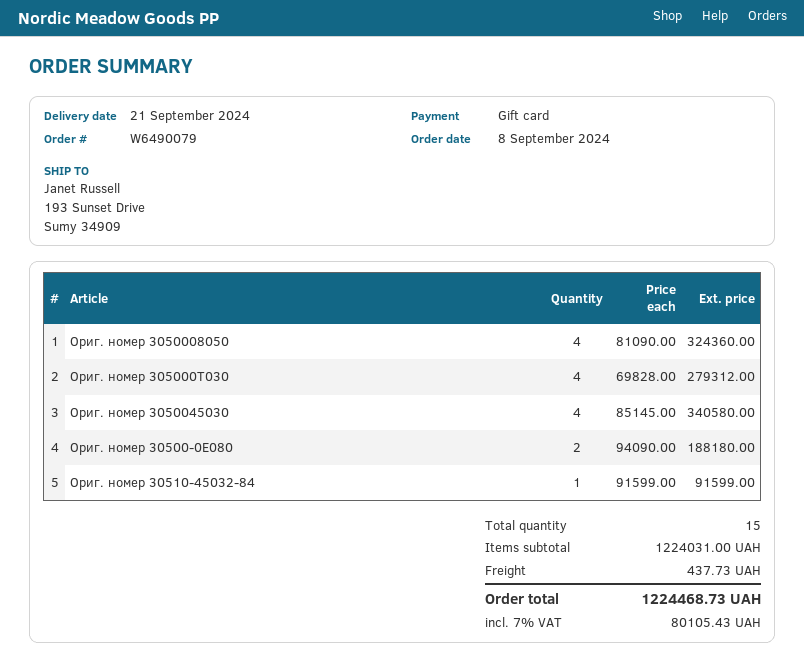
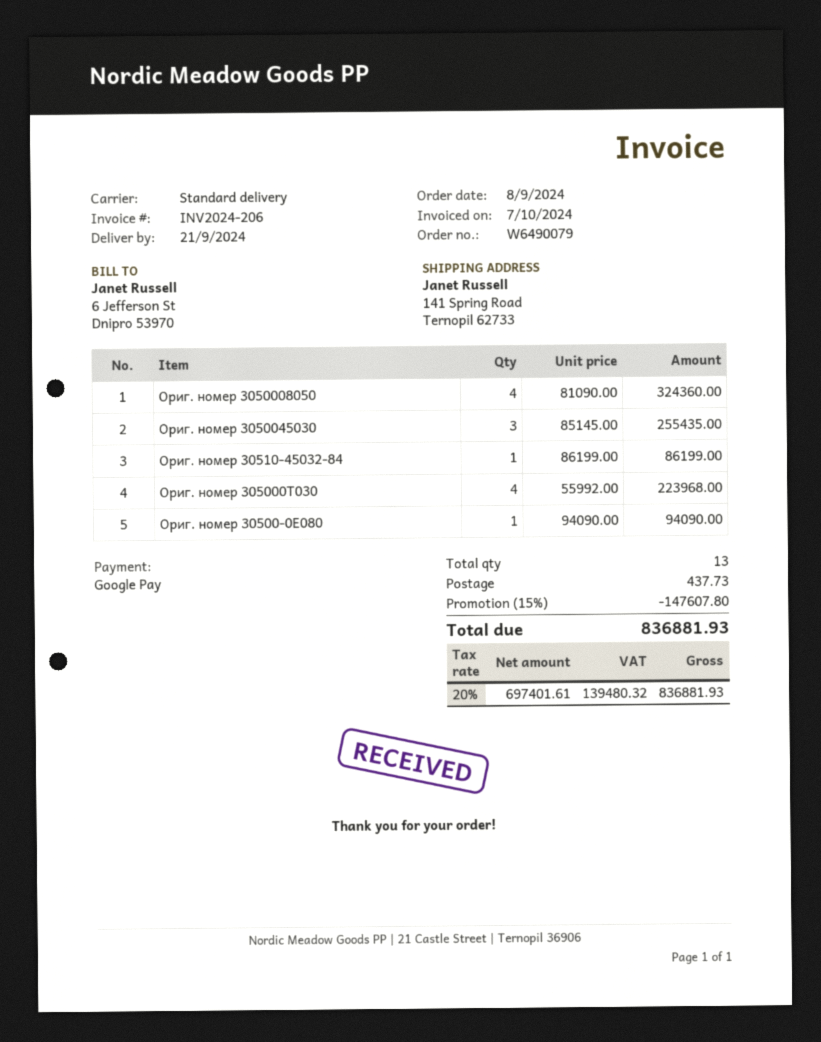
payment method: gift card -> Google Pay
ship to: 193 Sunset Drive, Sumy 34909 -> 141 Spring Road, Ternopil 62733
Ориг. номер 305000T030: 4 x 69828.00 = 279312.00 -> 4 x 55992.00 = 223968.00
Ориг. номер 3050045030: 4 x 85145.00 = 340580.00 -> 3 x 85145.00 = 255435.00
Ориг. номер 30500-0E080: 2 x 94090.00 = 188180.00 -> 1 x 94090.00 = 94090.00
Ориг. номер 30510-45032-84: 1 x 91599.00 = 91599.00 -> 1 x 86199.00 = 86199.00
total quantity: 15 -> 13
discount: none -> 15% = 147607.80
tax: 7% = 80105.43 -> 20% = 139480.32
total: 1224468.73 -> 836881.93

